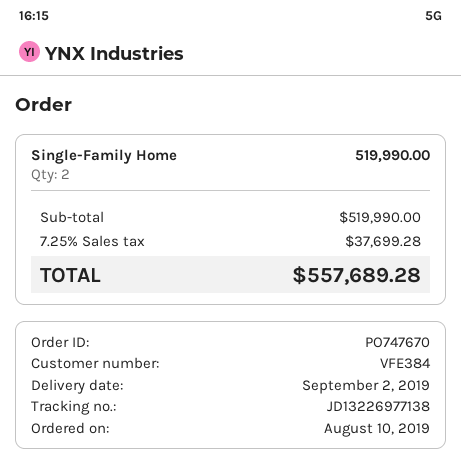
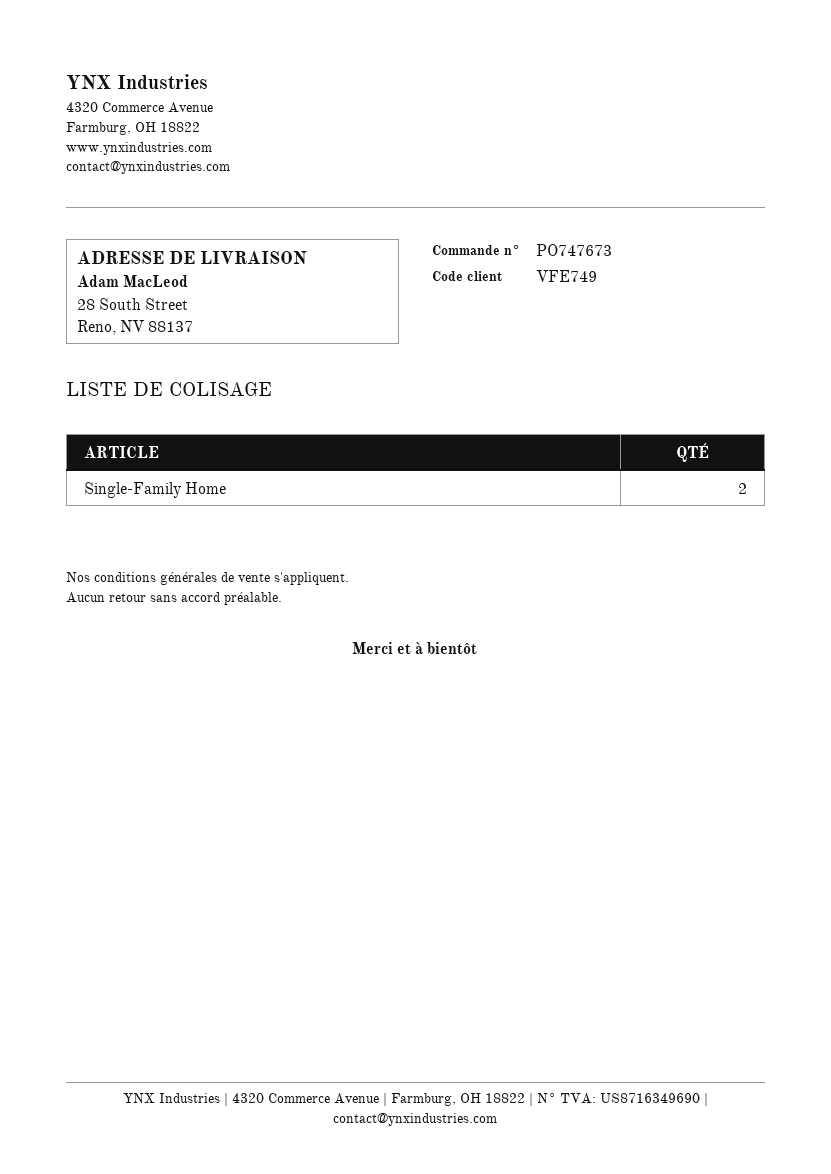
order number: PO747670 -> PO747673
customer number: VFE384 -> VFE749

